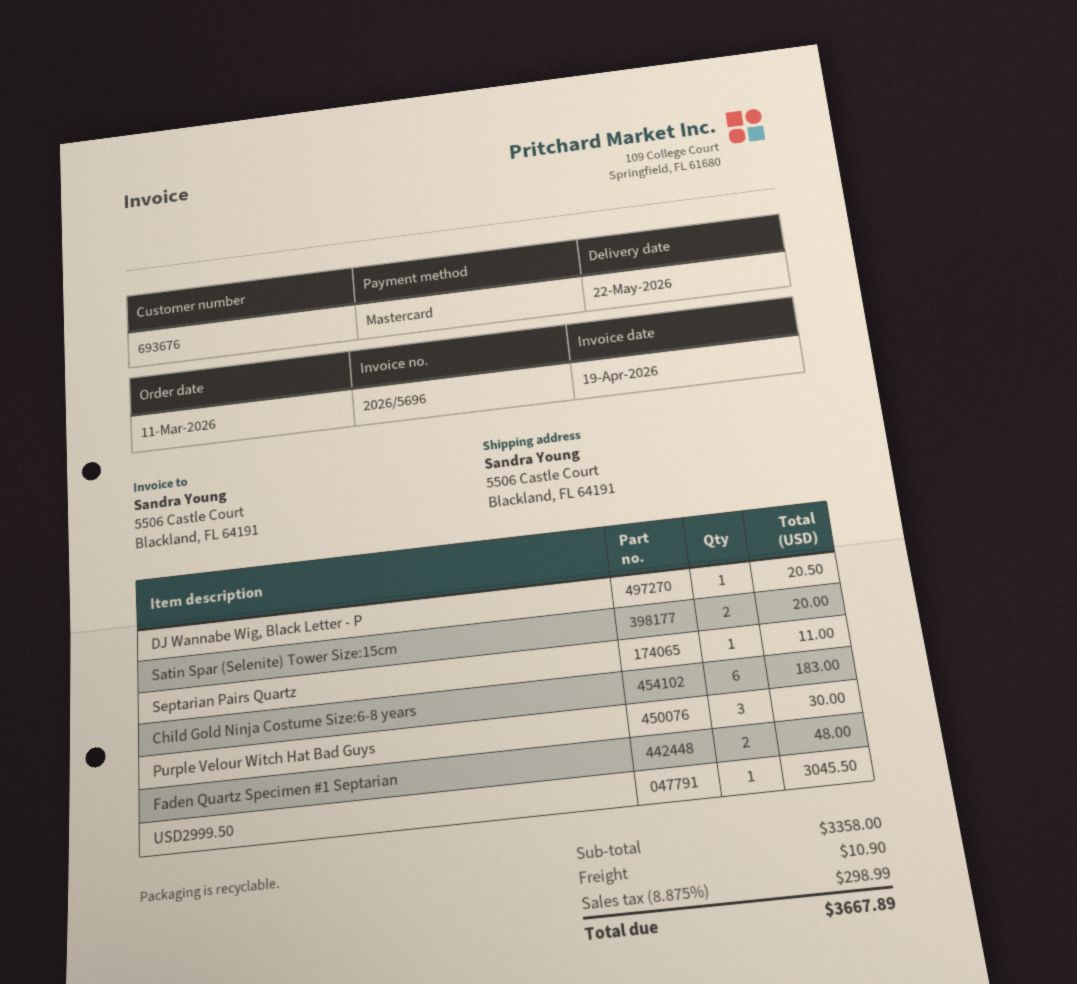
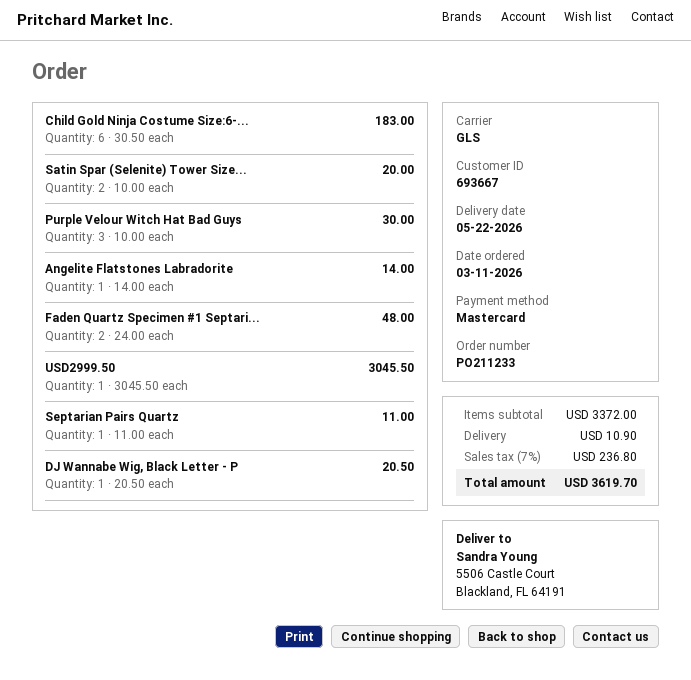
customer number: 693676 -> 693667
Angelite Flatstones Labradorite: none -> 1 for 14.00
subtotal: 3358.00 -> 3372.00
tax: 8.875% = 298.99 -> 7% = 236.80
total: 3667.89 -> 3619.70

